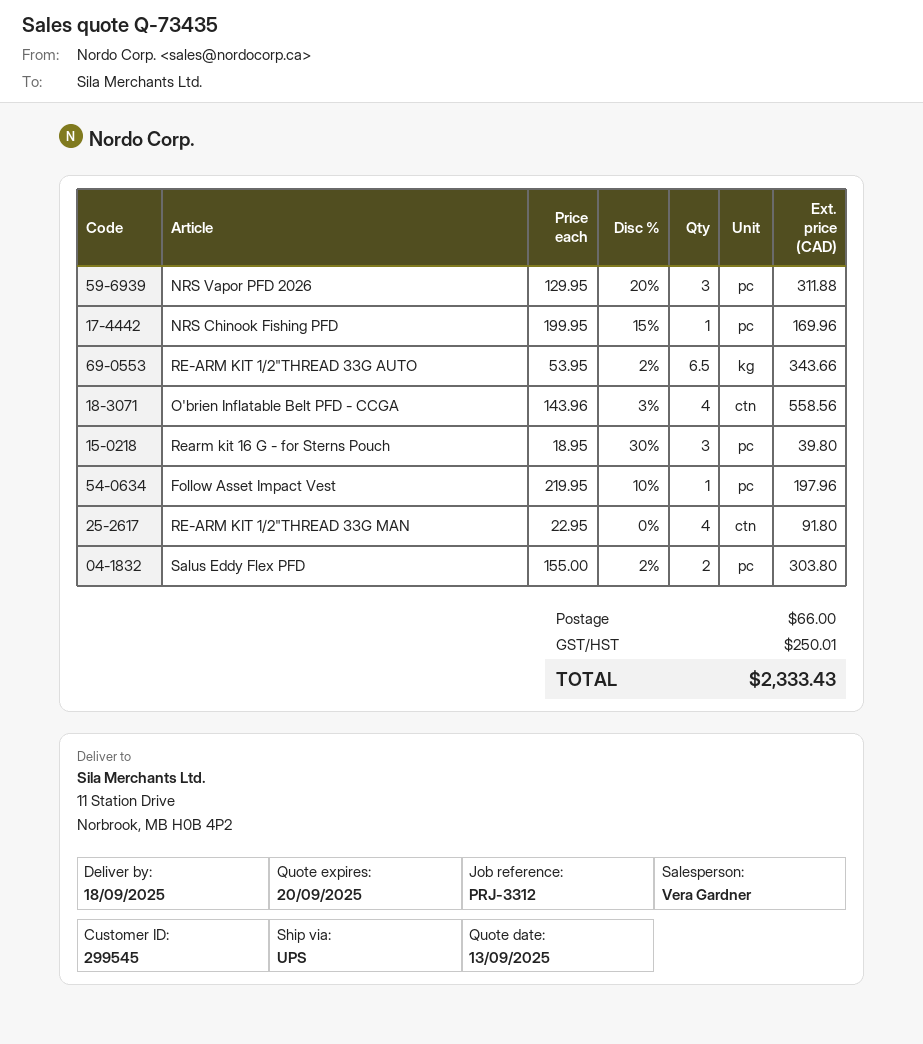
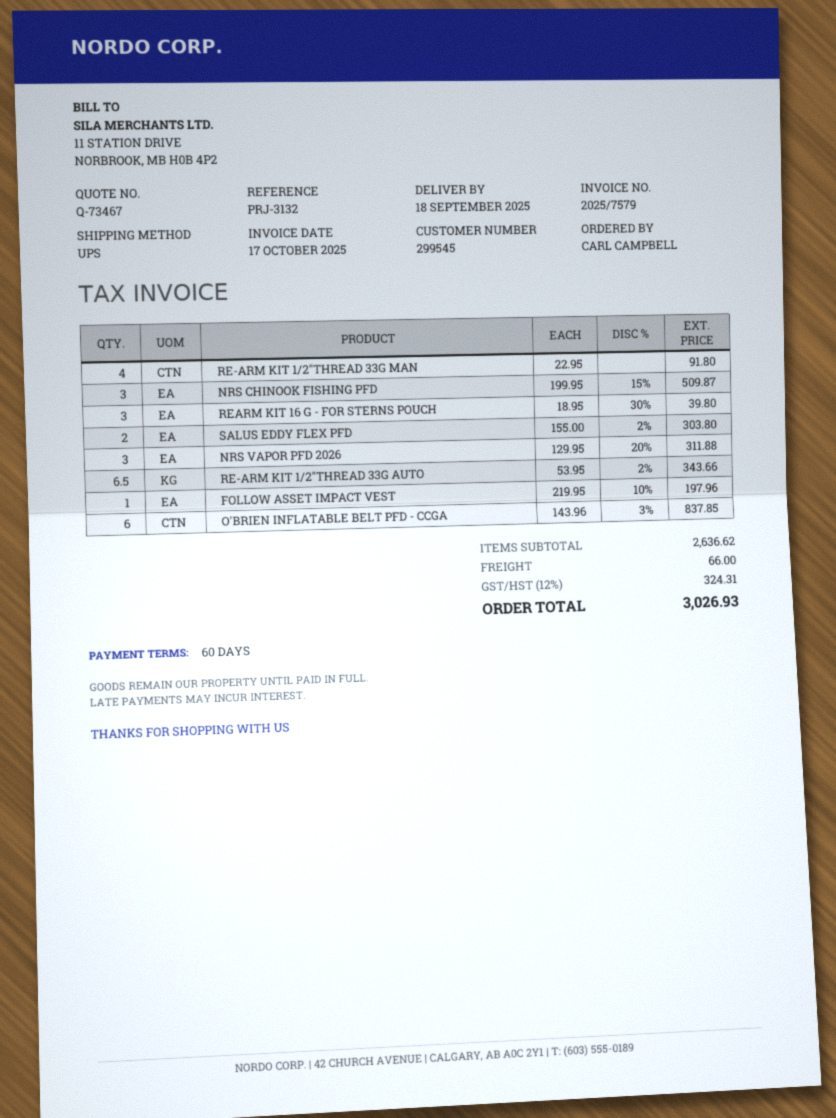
quote number: Q-73435 -> Q-73467
reference: PRJ-3312 -> PRJ-3132
NRS Chinook Fishing PFD: 1 x 199.95 - 15% = 169.96 -> 3 x 199.95 - 15% = 509.87
O'brien Inflatable Belt PFD - CCGA: 4 x 143.96 - 3% = 558.56 -> 6 x 143.96 - 3% = 837.85
tax: 250.01 -> 324.31
total: 2333.43 -> 3026.93

